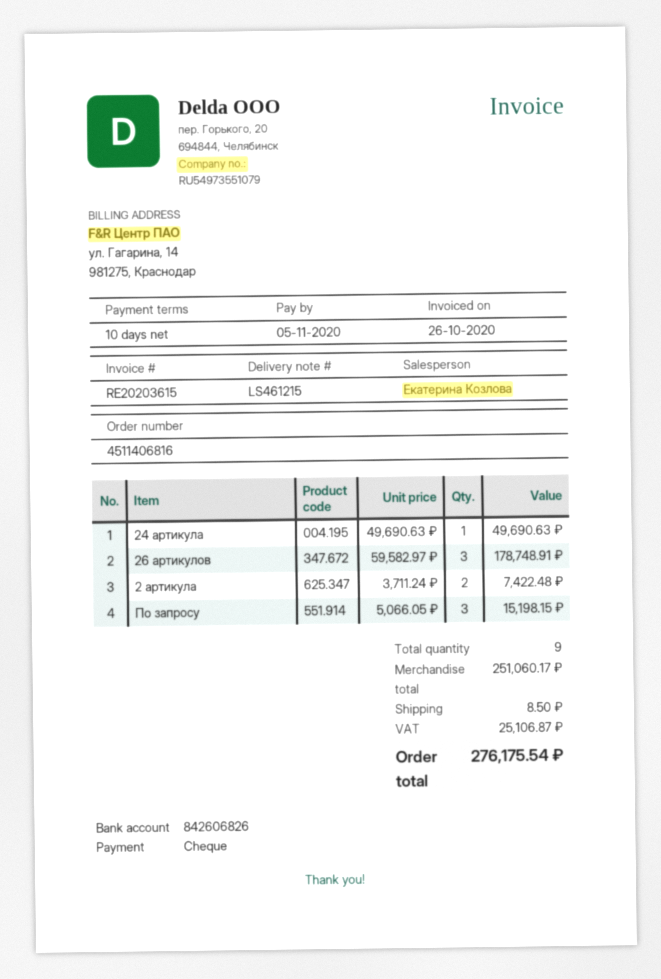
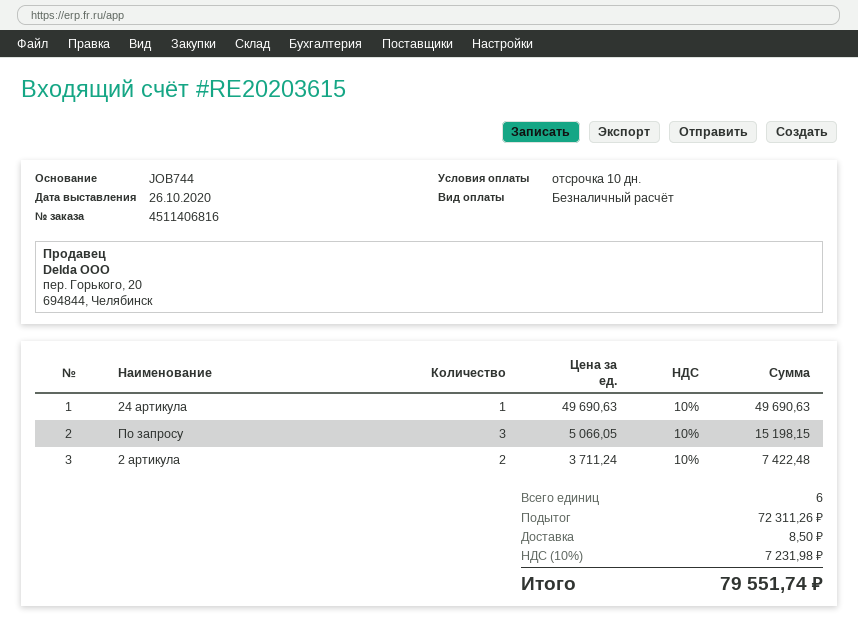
payment method: cheque -> bank transfer
26 артикулов: 3 x 59582.97 = 178748.91 -> none
total quantity: 9 -> 6
subtotal: 251060.17 -> 72311.26
tax: 25106.87 -> 7231.98
total: 276175.54 -> 79551.74

